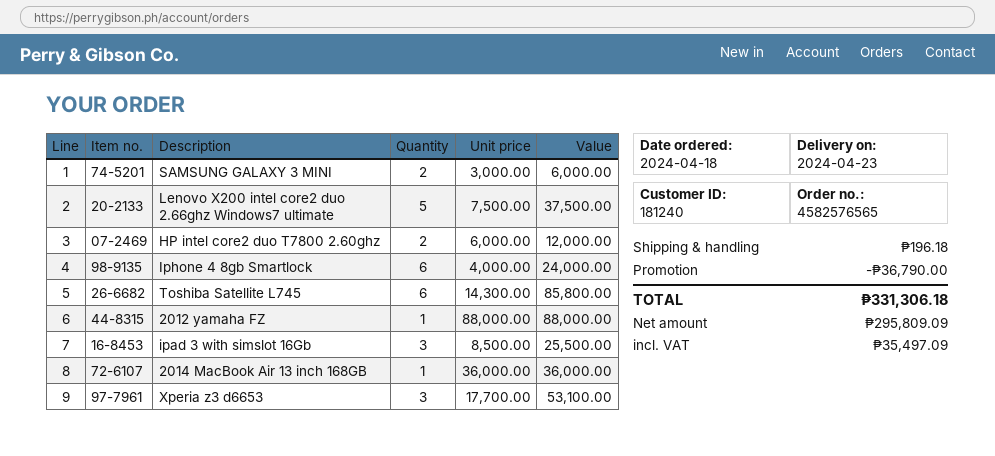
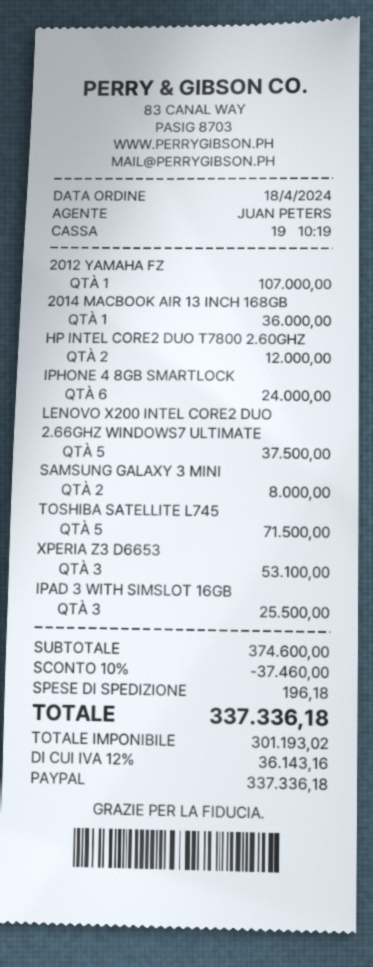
SAMSUNG GALAXY 3 MINI: 2 for 6000.00 -> 2 for 8000.00
Toshiba Satellite L745: 6 for 85800.00 -> 5 for 71500.00
2012 yamaha FZ: 1 for 88000.00 -> 1 for 107000.00
discount: 36790.00 -> 37460.00
net: 295809.09 -> 301193.02
tax: 35497.09 -> 36143.16
total: 331306.18 -> 337336.18

